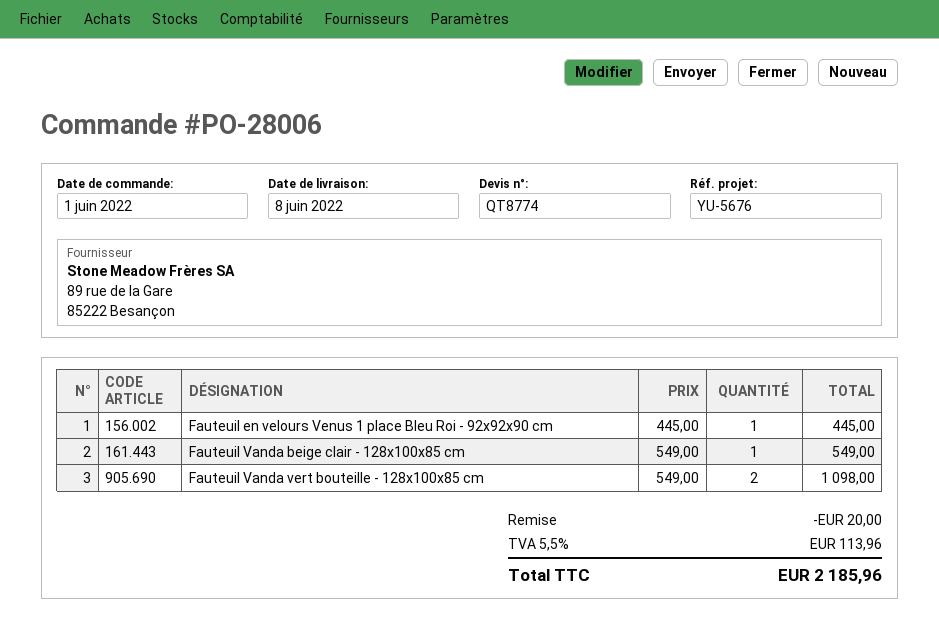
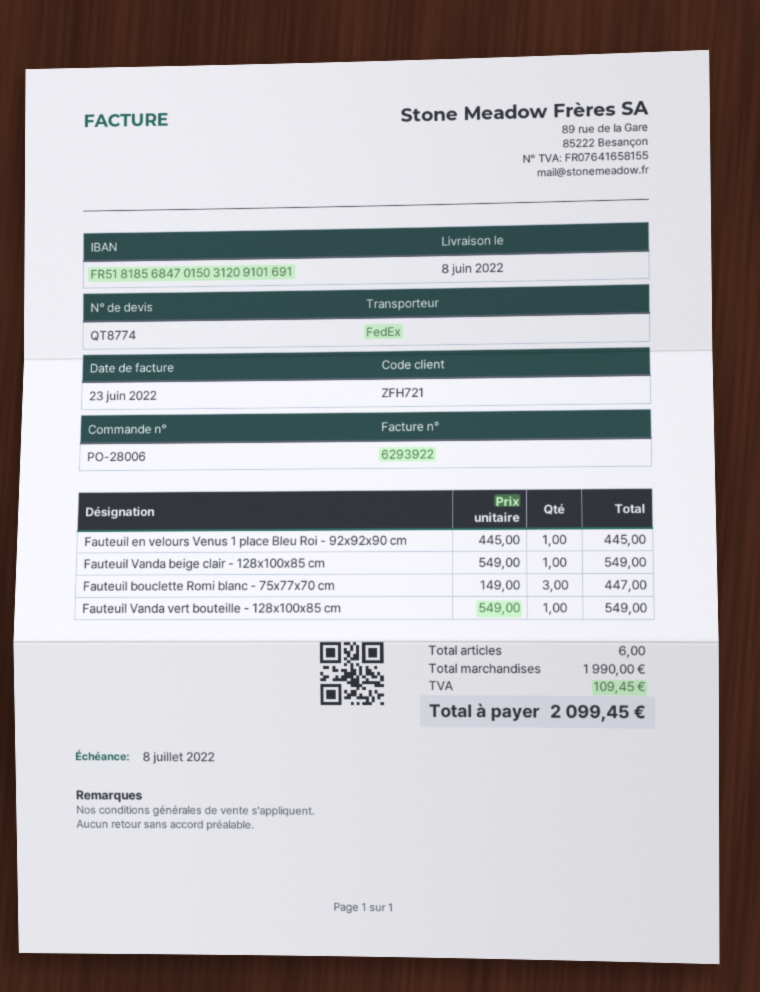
Fauteuil Vanda vert bouteille - 128x100x85 cm: 2 x 549.00 = 1098.00 -> 1 x 549.00 = 549.00
Fauteuil bouclette Romi blanc - 75x77x70 cm: none -> 3 x 149.00 = 447.00
discount: 20.00 -> none
tax: 113.96 -> 109.45
total: 2185.96 -> 2099.45

